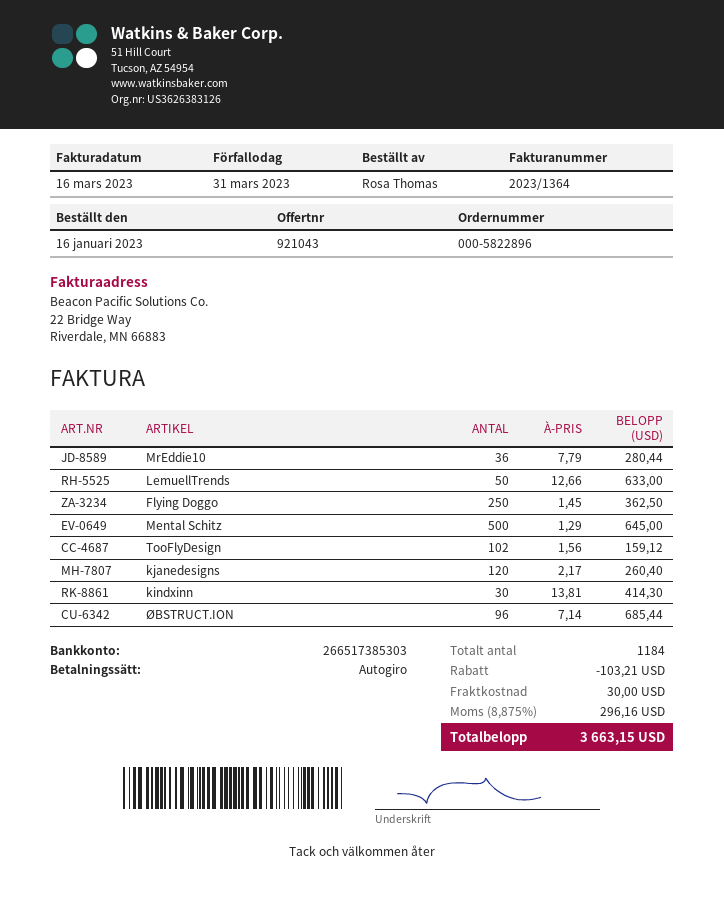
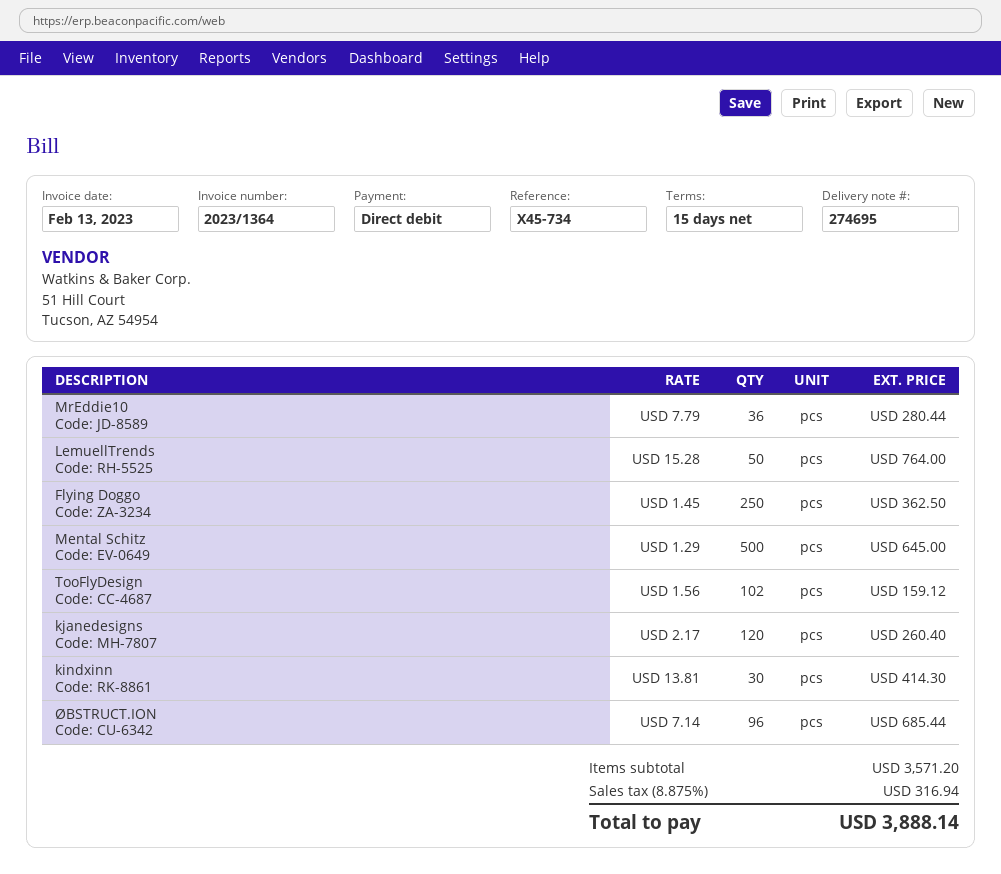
invoice date: 2023-03-16 -> 2023-02-13
LemuellTrends: 50 x 12.66 = 633.00 -> 50 x 15.28 = 764.00
discount: 103.21 -> none
shipping: 30.00 -> none
tax: 8.875% = 296.16 -> 8.875% = 316.94
total: 3663.15 -> 3888.14

